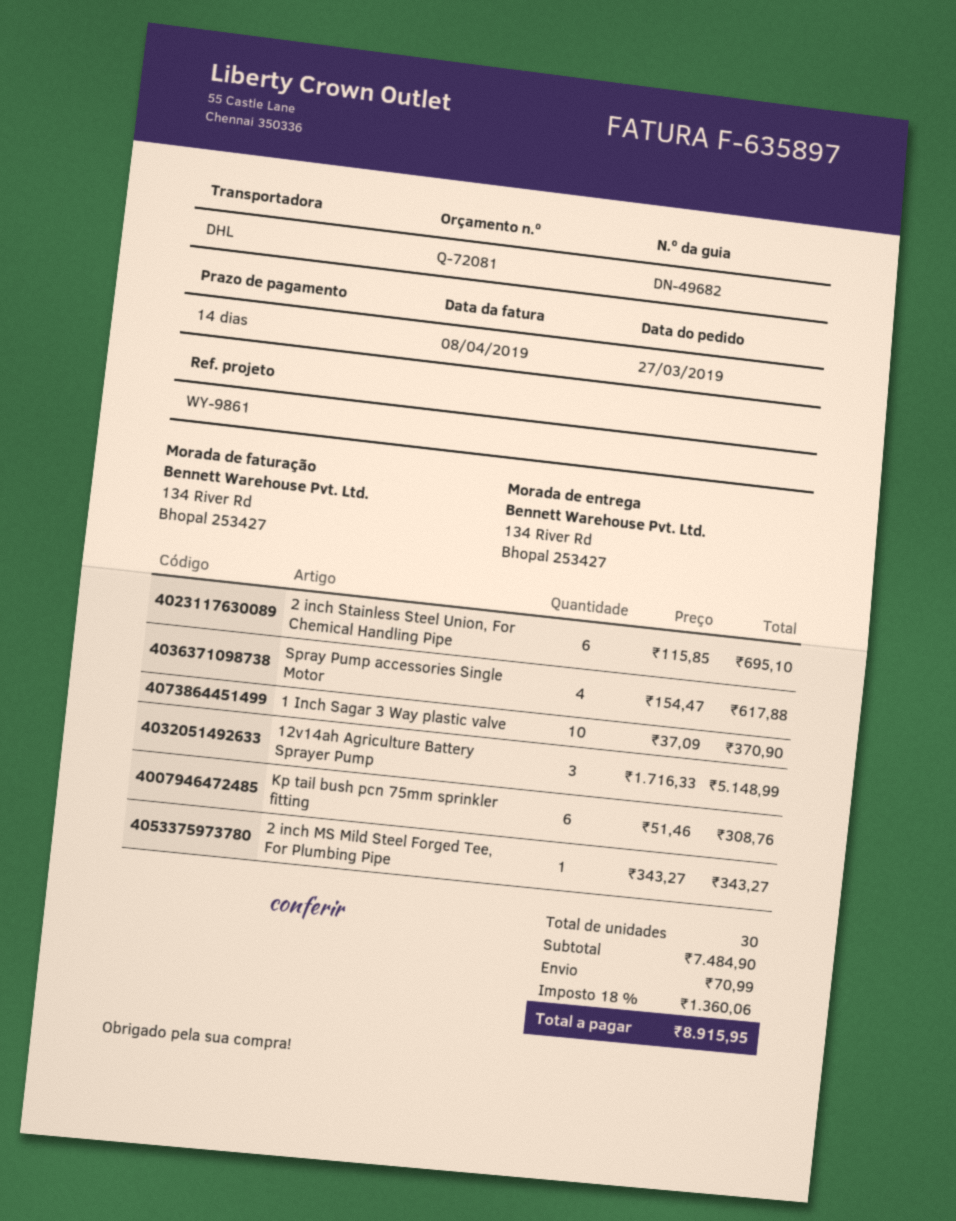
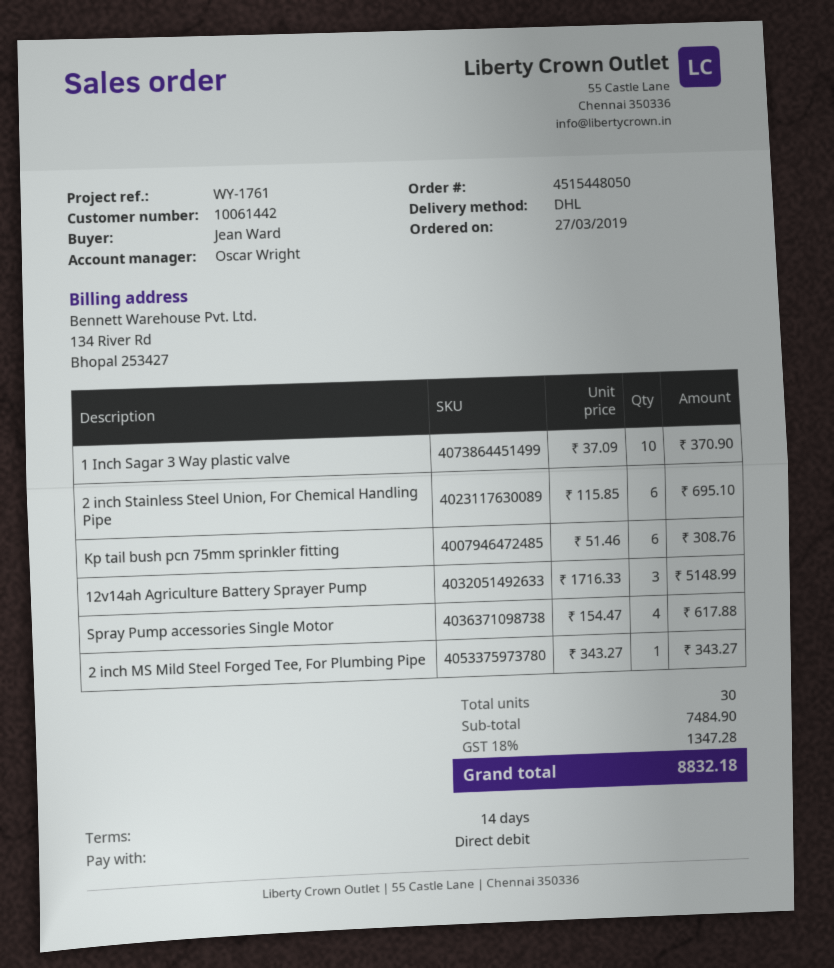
reference: WY-9861 -> WY-1761
shipping: 70.99 -> none
tax: 18% = 1360.06 -> 18% = 1347.28
total: 8915.95 -> 8832.18

